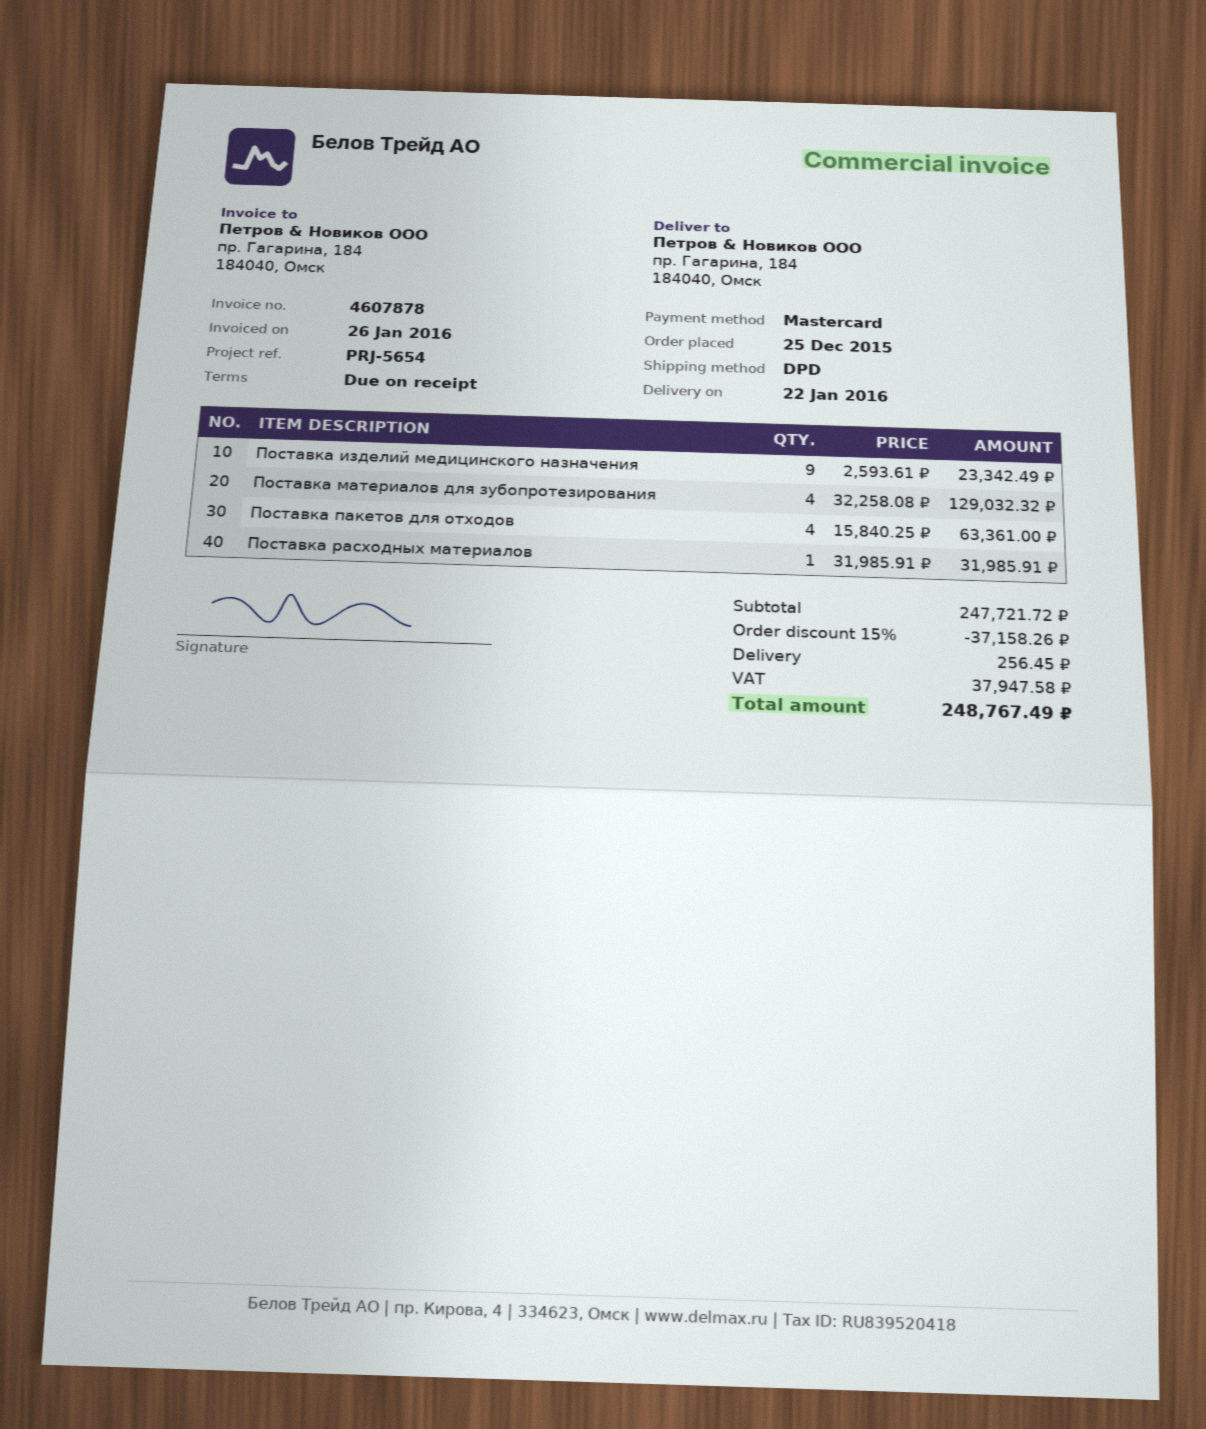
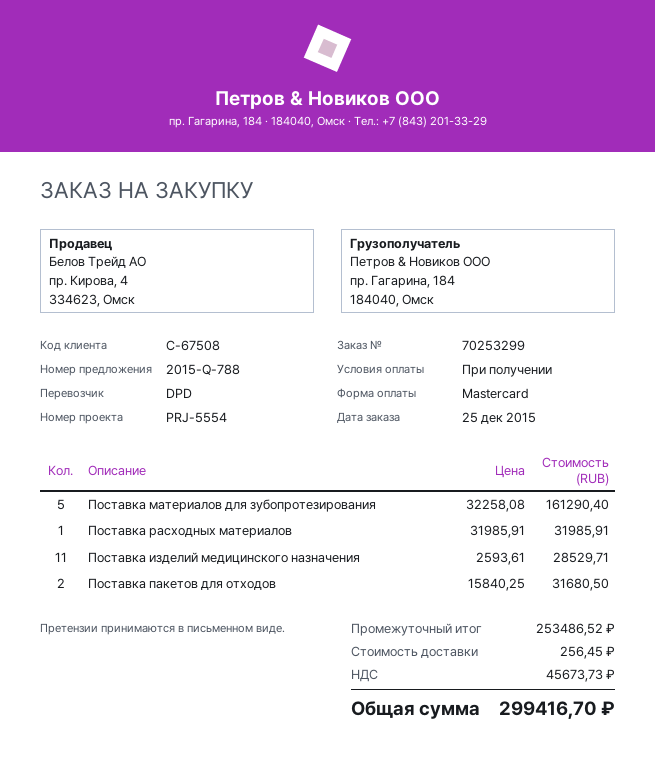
reference: PRJ-5654 -> PRJ-5554
Поставка изделий медицинского назначения: 9 x 2593.61 = 23342.49 -> 11 x 2593.61 = 28529.71
Поставка материалов для зубопротезирования: 4 x 32258.08 = 129032.32 -> 5 x 32258.08 = 161290.40
Поставка пакетов для отходов: 4 x 15840.25 = 63361.00 -> 2 x 15840.25 = 31680.50
subtotal: 247721.72 -> 253486.52
discount: 15% = 37158.26 -> none
tax: 37947.58 -> 45673.73
total: 248767.49 -> 299416.70

